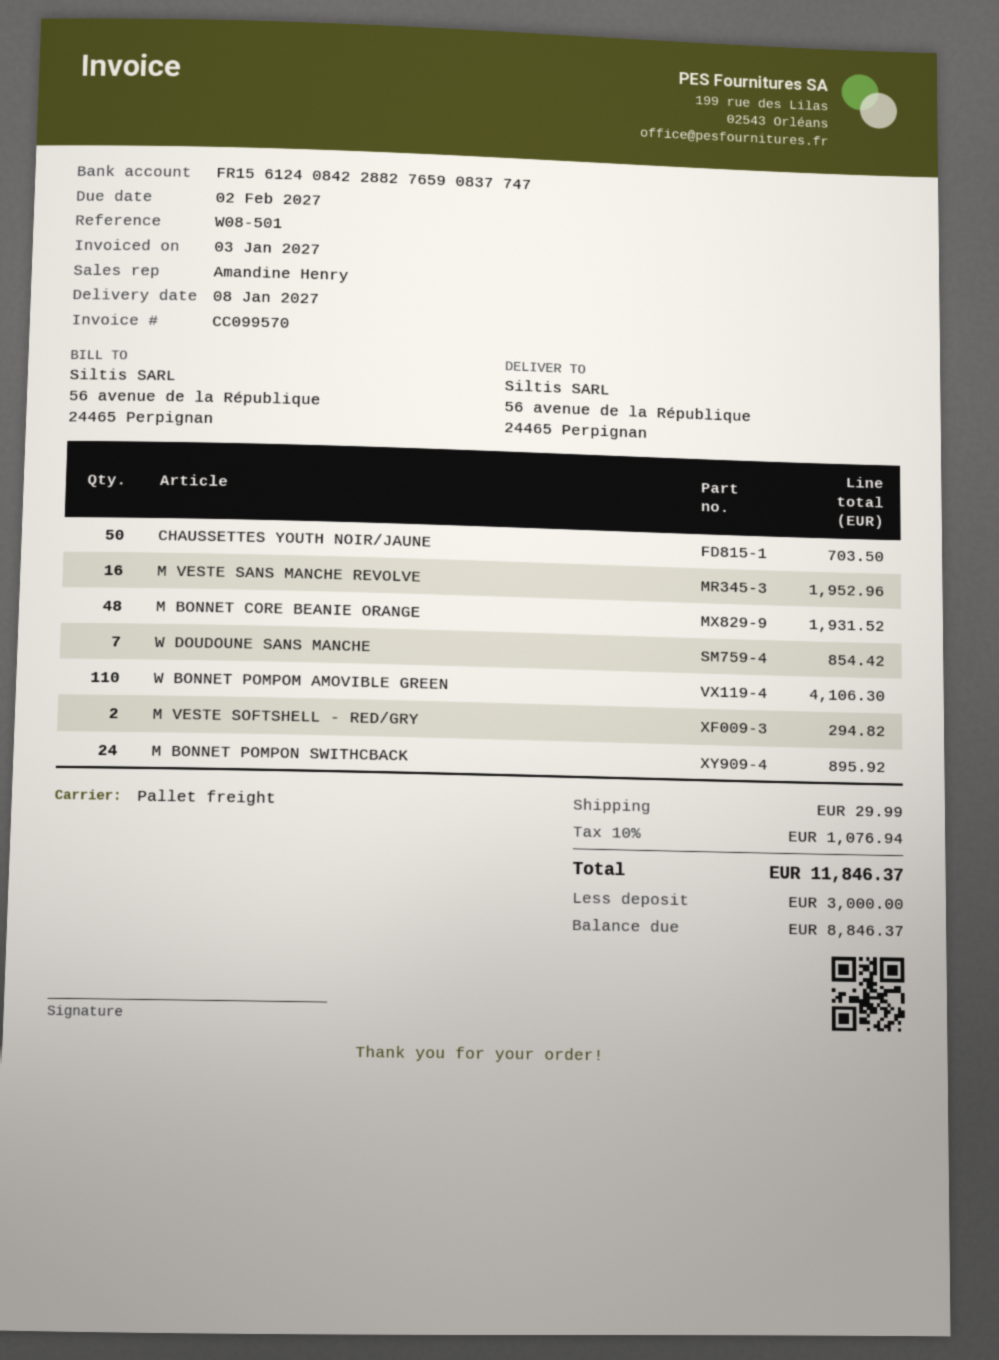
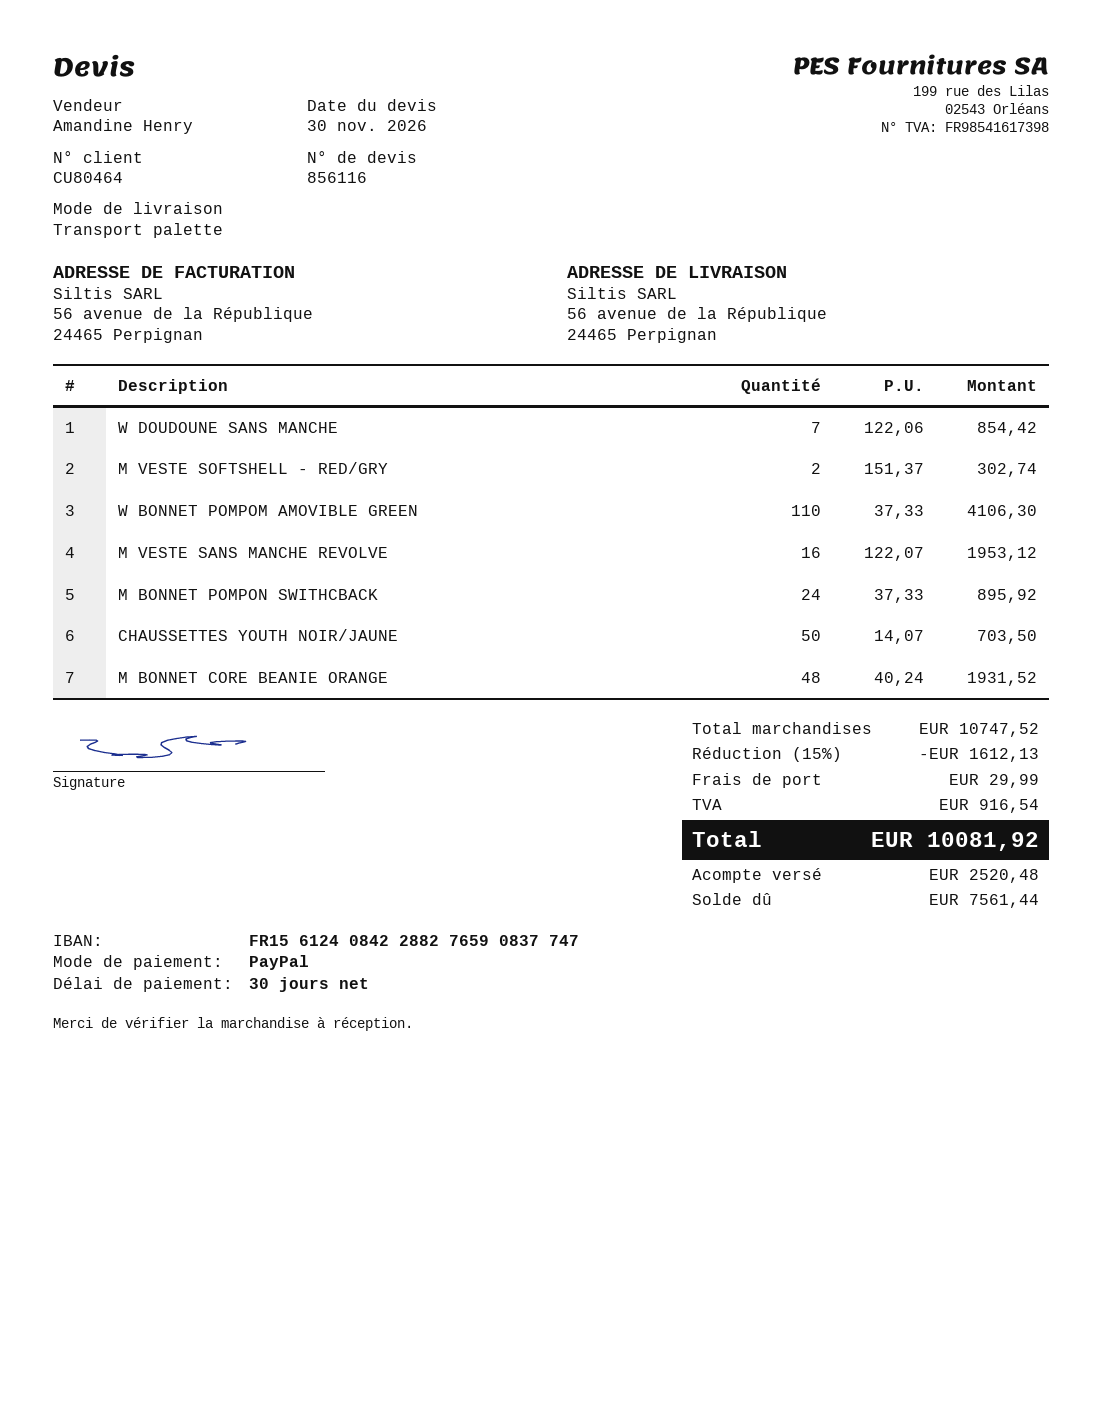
M VESTE SANS MANCHE REVOLVE: 16 for 1952.96 -> 16 for 1953.12
M VESTE SOFTSHELL - RED/GRY: 2 for 294.82 -> 2 for 302.74
discount: none -> 15% = 1612.13
tax: 1076.94 -> 916.54
total: 11846.37 -> 10081.92
deposit: 3000.00 -> 2520.48
balance: 8846.37 -> 7561.44

